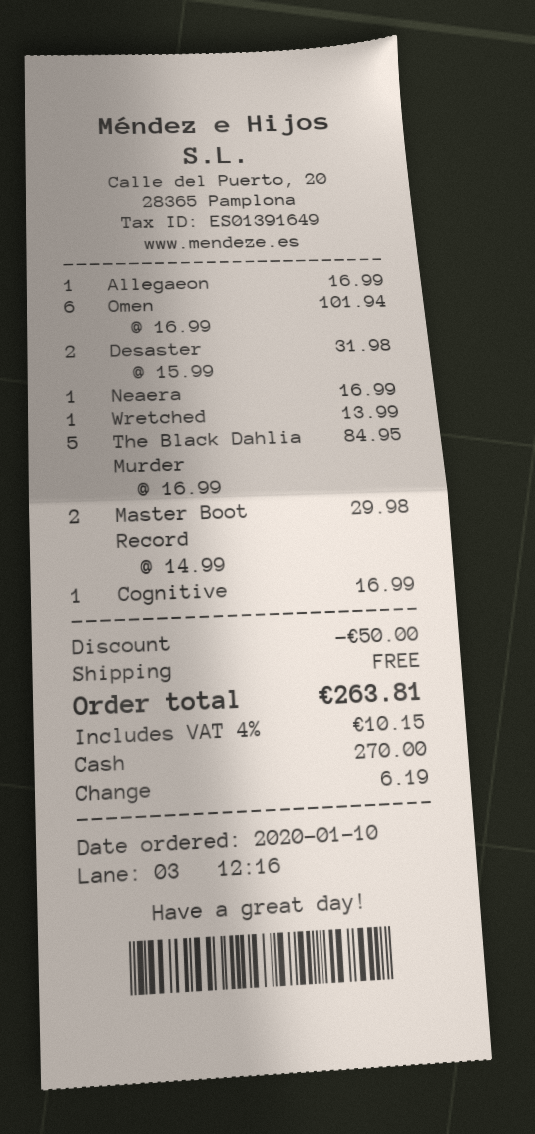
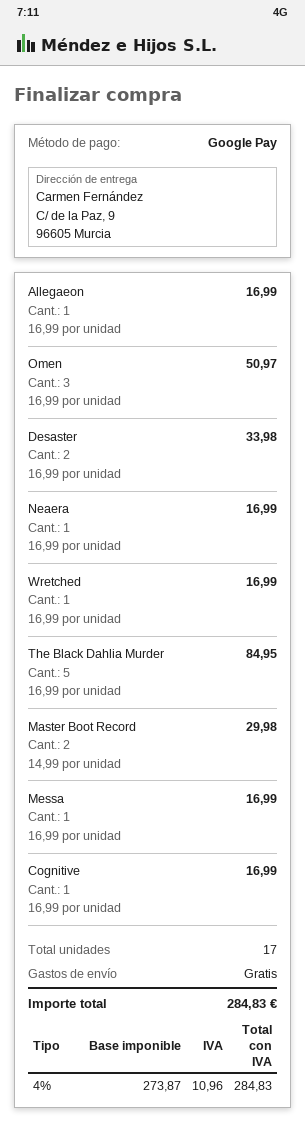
payment method: cash -> Google Pay
Omen: 6 x 16.99 = 101.94 -> 3 x 16.99 = 50.97
Desaster: 2 x 15.99 = 31.98 -> 2 x 16.99 = 33.98
Wretched: 1 x 13.99 = 13.99 -> 1 x 16.99 = 16.99
Messa: none -> 1 x 16.99 = 16.99
discount: 50.00 -> none
tax: 4% = 10.15 -> 4% = 10.96
total: 263.81 -> 284.83

